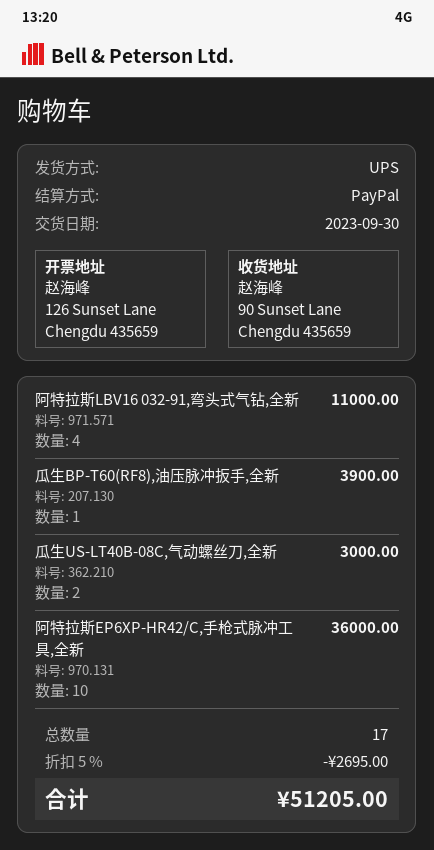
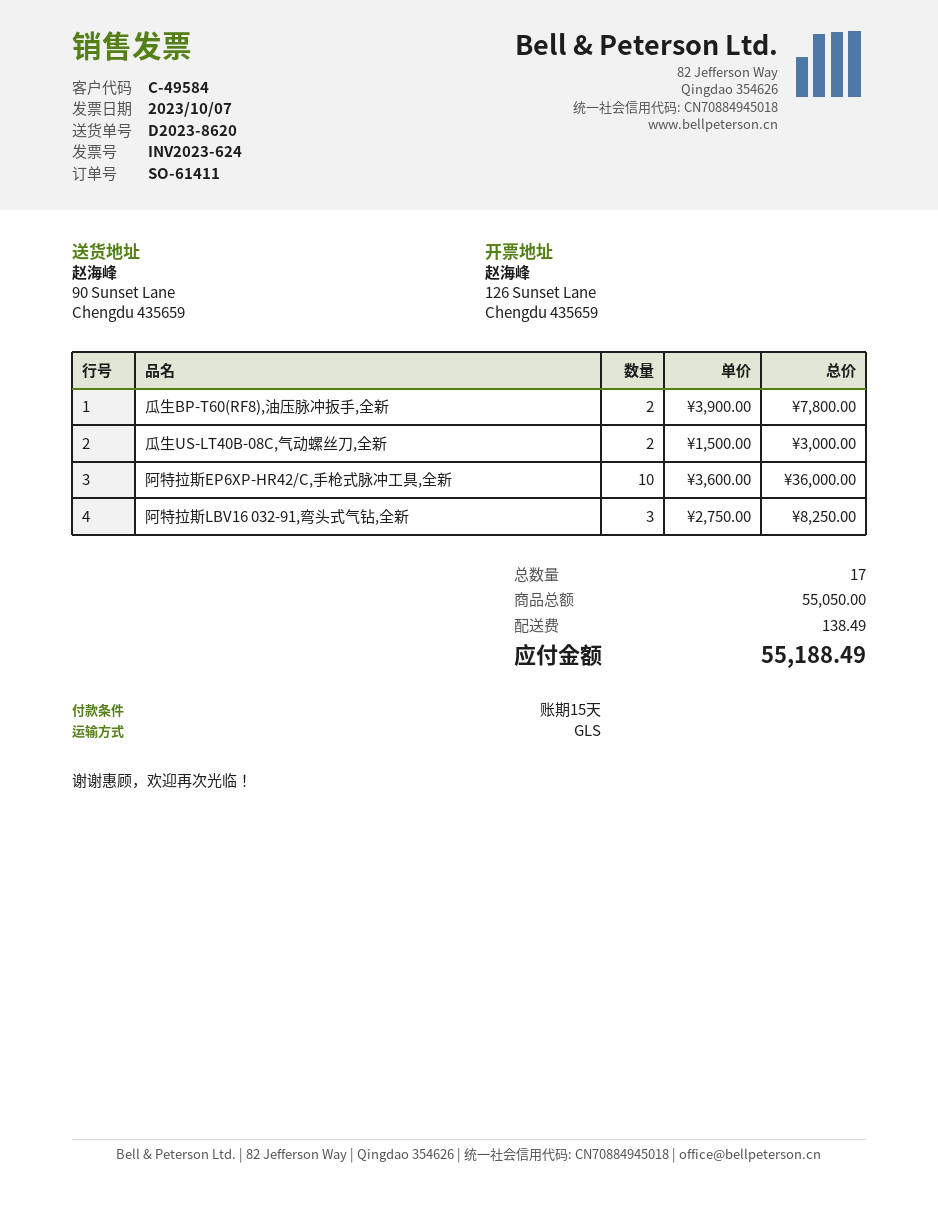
shipping method: UPS -> GLS
阿特拉斯LBV16 032-91,弯头式气钻,全新: 4 for 11000.00 -> 3 for 8250.00
瓜生BP-T60(RF8),油压脉冲扳手,全新: 1 for 3900.00 -> 2 for 7800.00
discount: 5% = 2695.00 -> none
shipping: none -> 138.49
total: 51205.00 -> 55188.49

